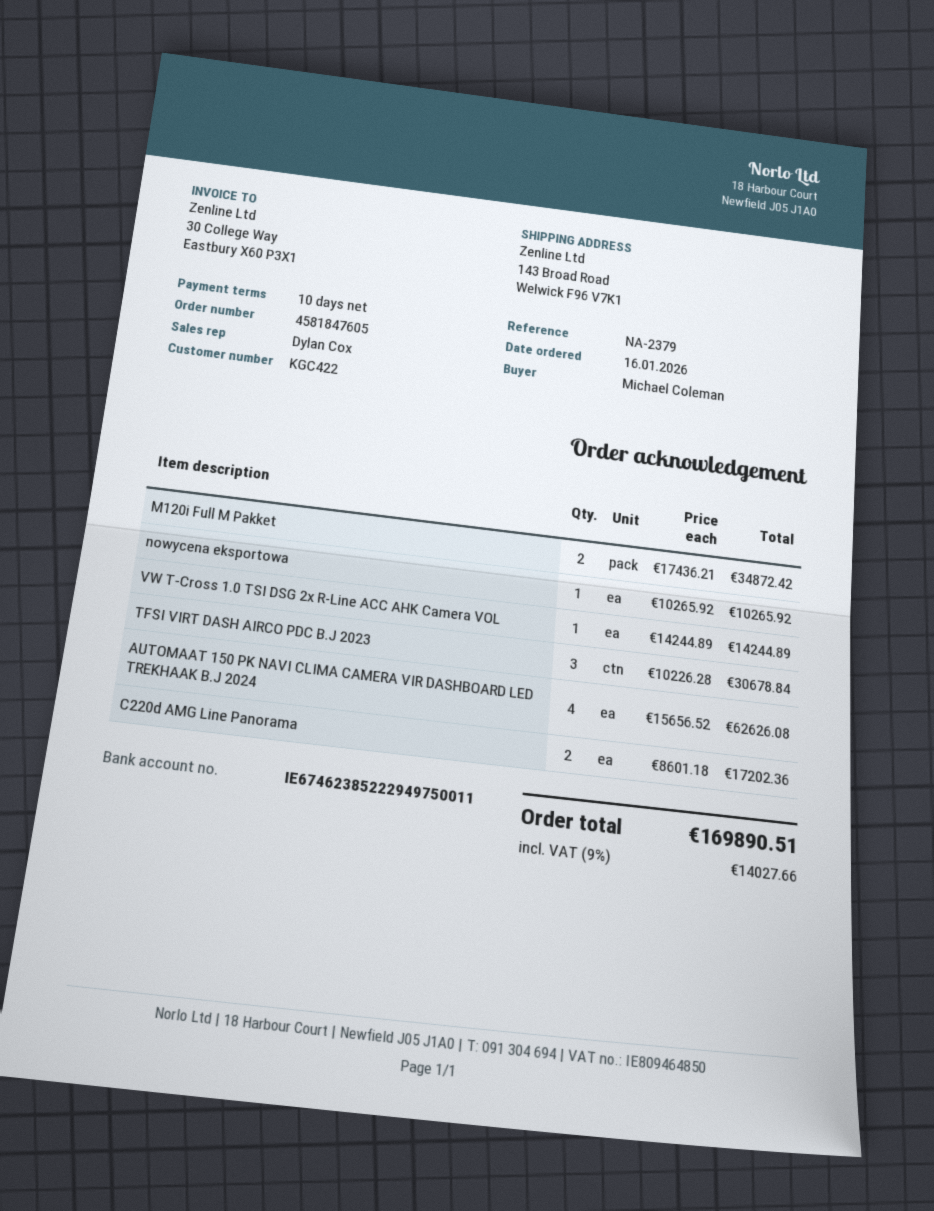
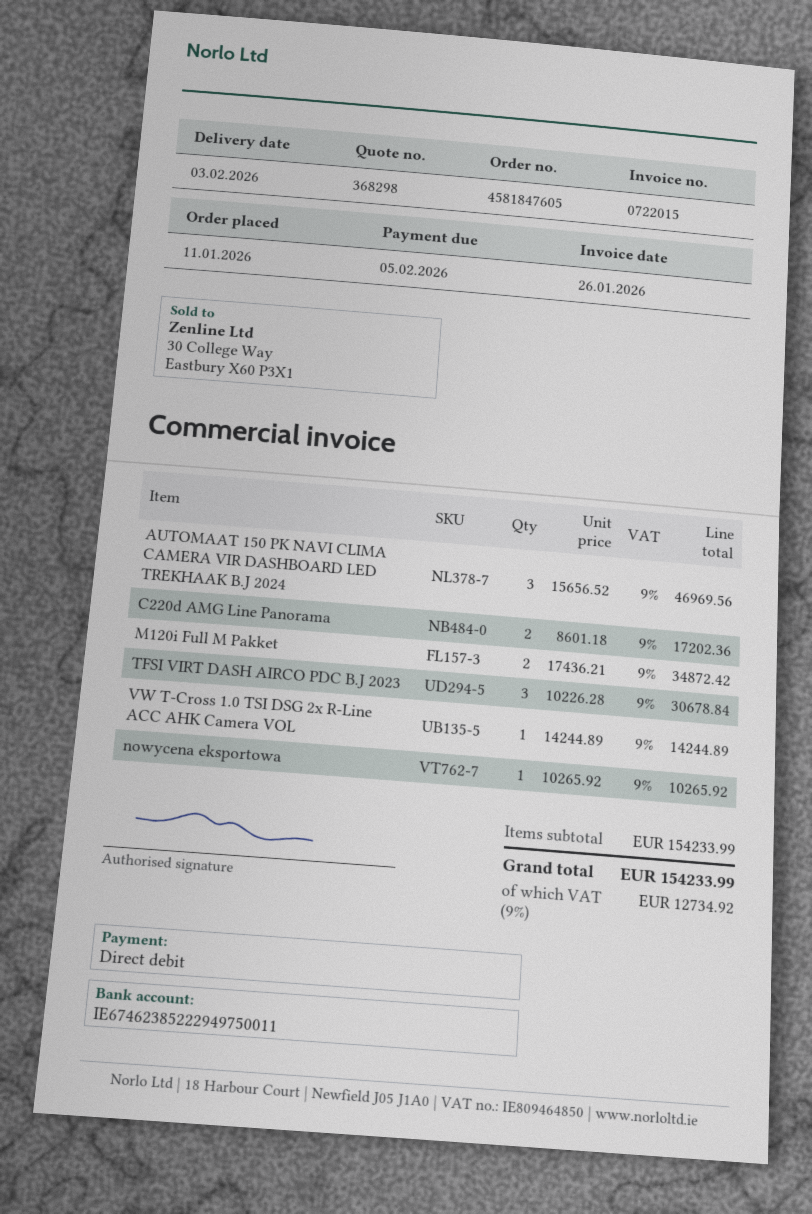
order date: 2026-01-16 -> 2026-01-11
AUTOMAAT 150 PK NAVI CLIMA CAMERA VIR DASHBOARD LED TREKHAAK B.J 2024: 4 x 15656.52 = 62626.08 -> 3 x 15656.52 = 46969.56
tax: 9% = 14027.66 -> 9% = 12734.92
total: 169890.51 -> 154233.99

